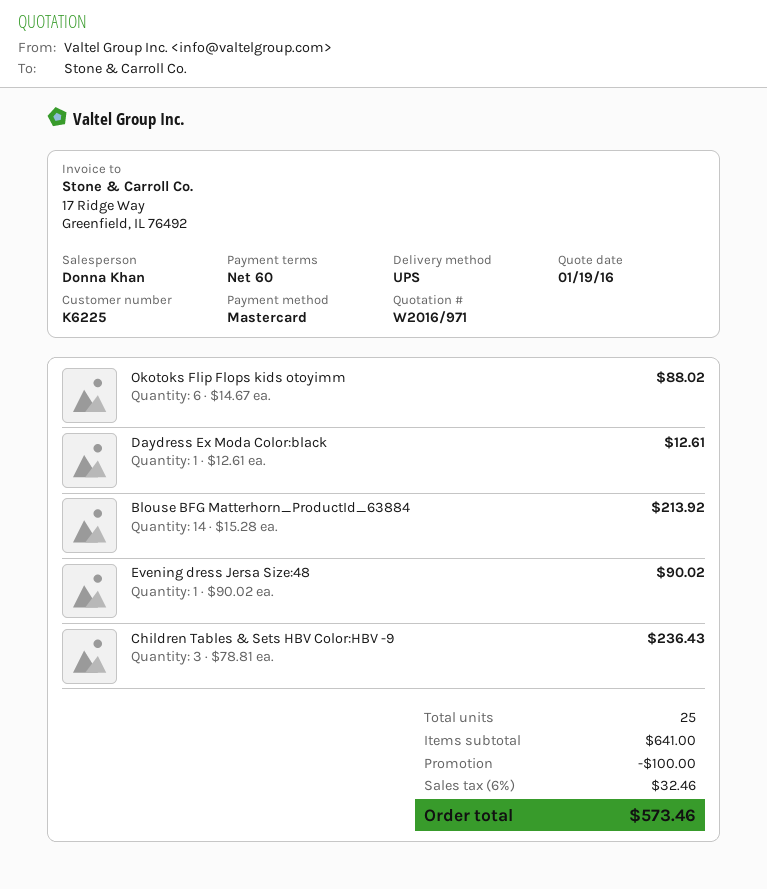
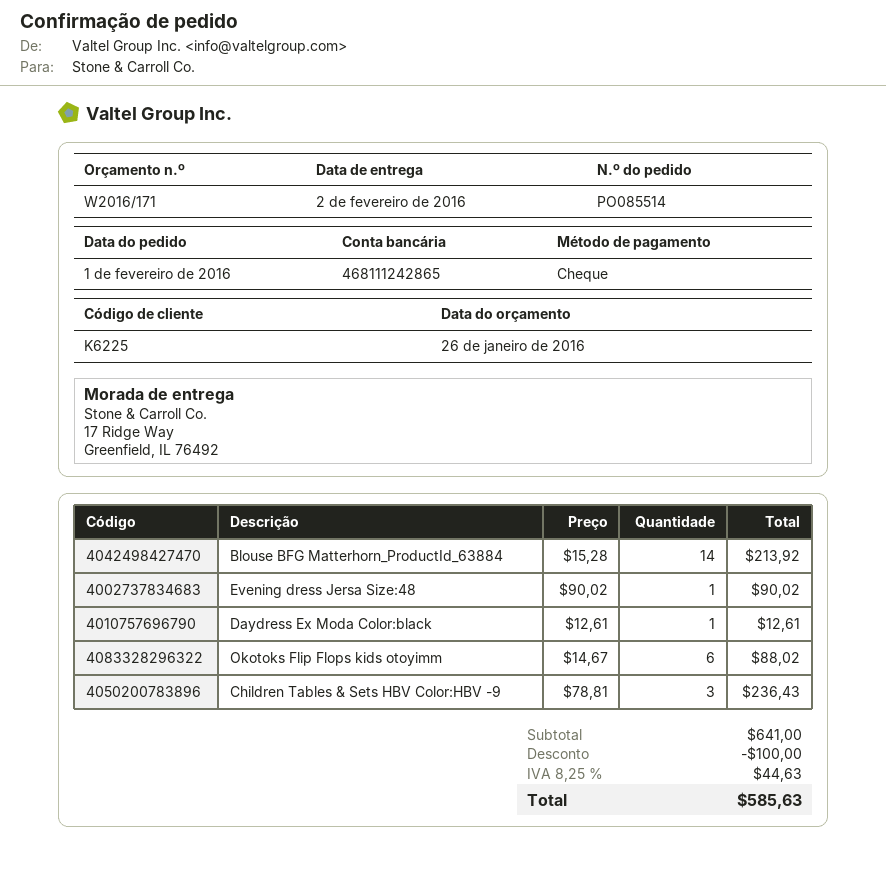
quote number: W2016/971 -> W2016/171
quote date: 2016-01-19 -> 2016-01-26
payment method: Mastercard -> cheque
tax: 6% = 32.46 -> 8.25% = 44.63
total: 573.46 -> 585.63

